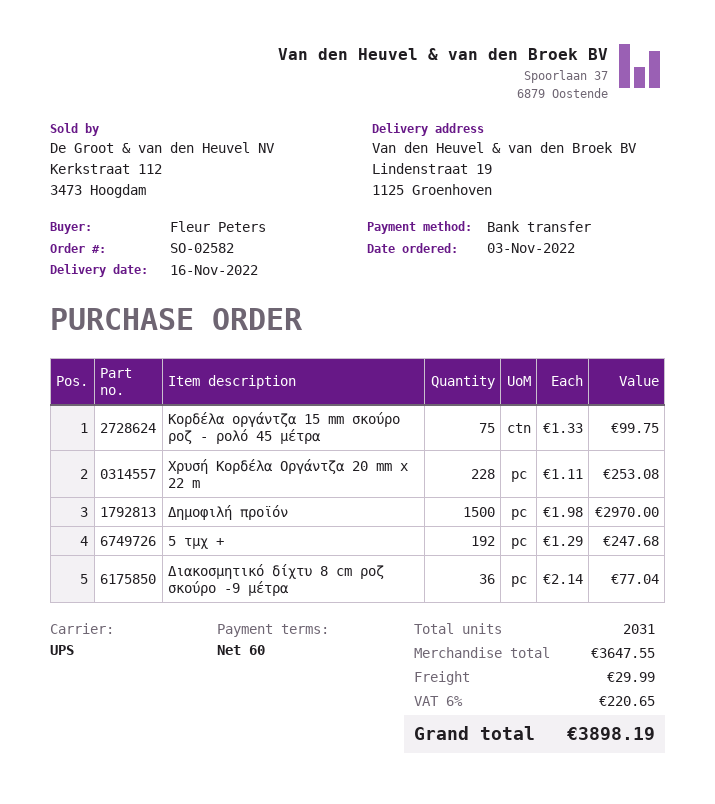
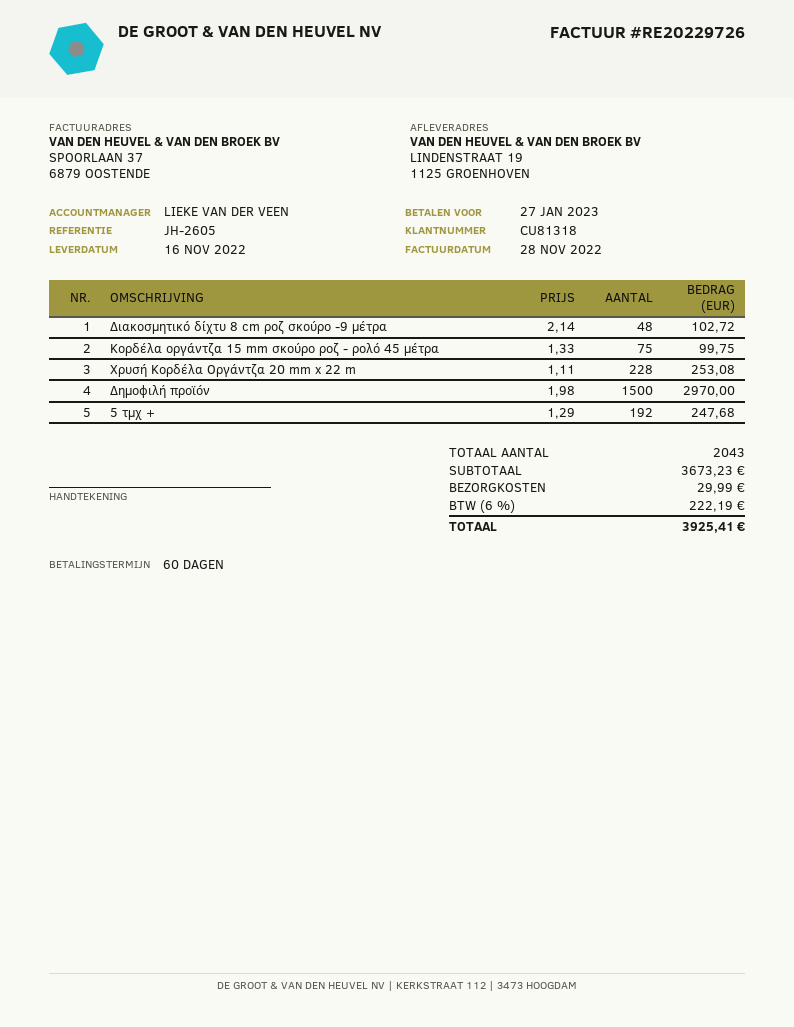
Διακοσμητικό δίχτυ 8 cm ροζ σκούρο -9 μέτρα: 36 x 2.14 = 77.04 -> 48 x 2.14 = 102.72
total quantity: 2031 -> 2043
subtotal: 3647.55 -> 3673.23
tax: 6% = 220.65 -> 6% = 222.19
total: 3898.19 -> 3925.41

